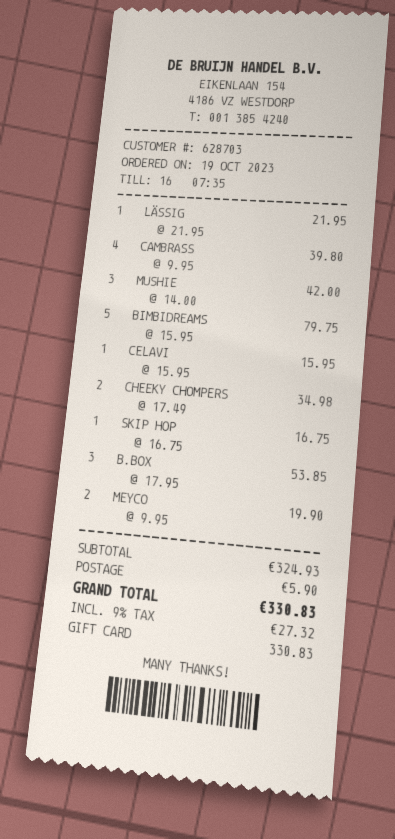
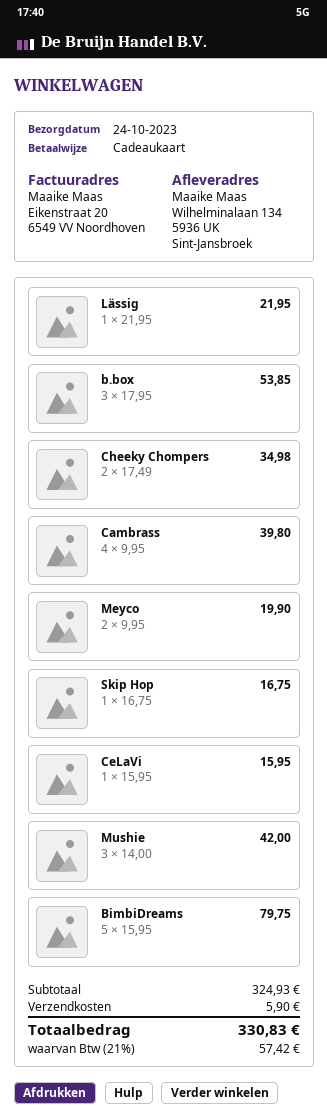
tax: 9% = 27.32 -> 21% = 57.42

